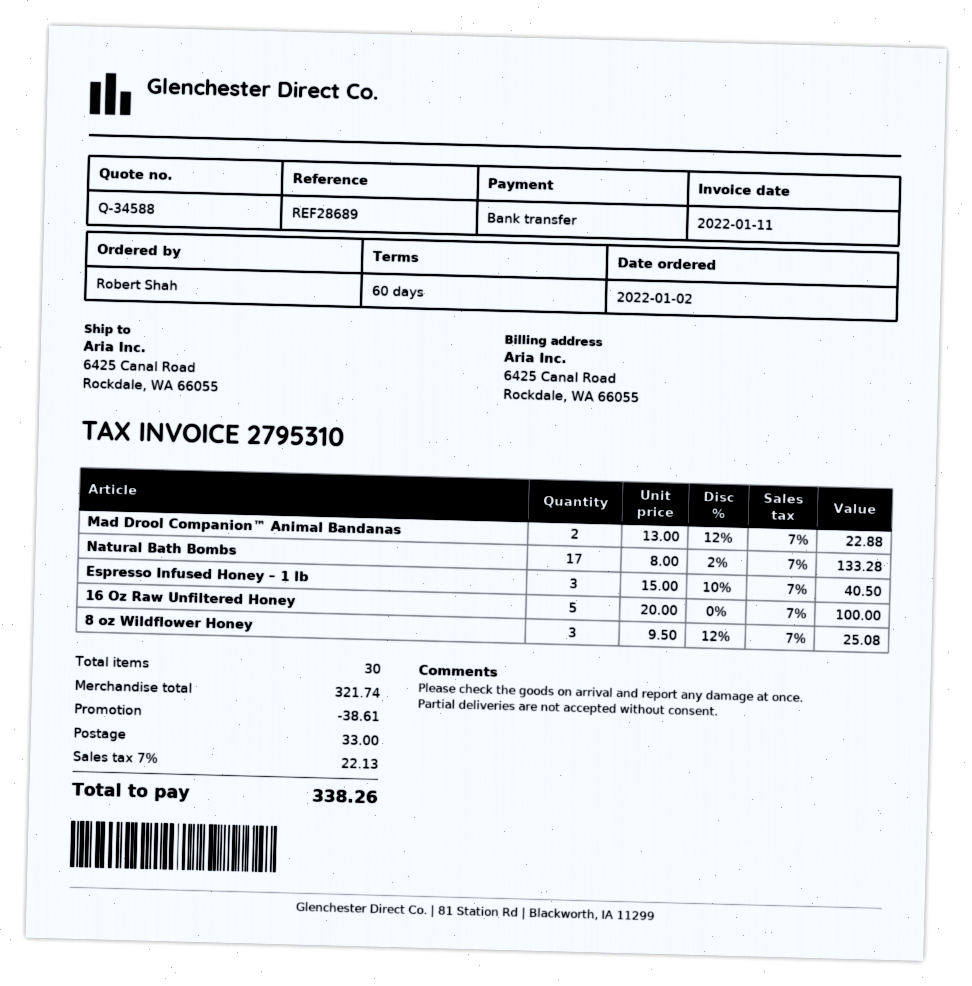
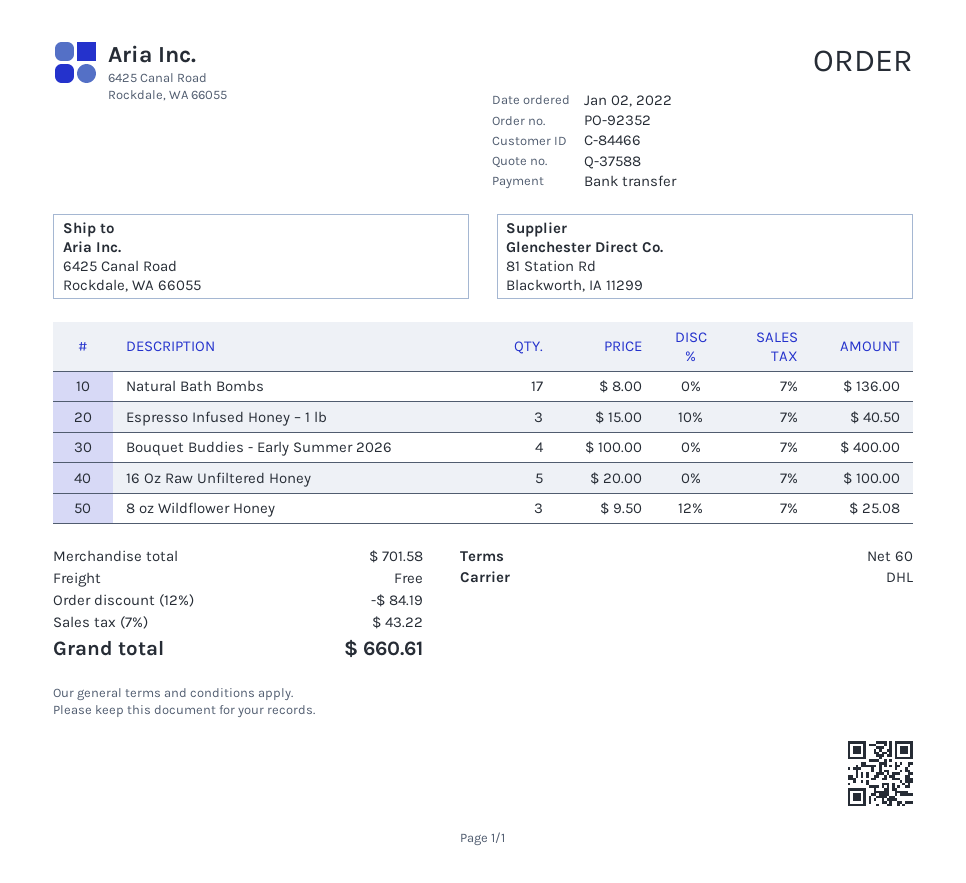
quote number: Q-34588 -> Q-37588
Mad Drool Companion™ Animal Bandanas: 2 x 13.00 - 12% = 22.88 -> none
Natural Bath Bombs: 17 x 8.00 - 2% = 133.28 -> 17 x 8.00 = 136.00
Bouquet Buddies - Early Summer 2026: none -> 4 x 100.00 = 400.00
subtotal: 321.74 -> 701.58
discount: 38.61 -> 84.19
shipping: 33.00 -> 0.00
tax: 7% = 22.13 -> 7% = 43.22
total: 338.26 -> 660.61

